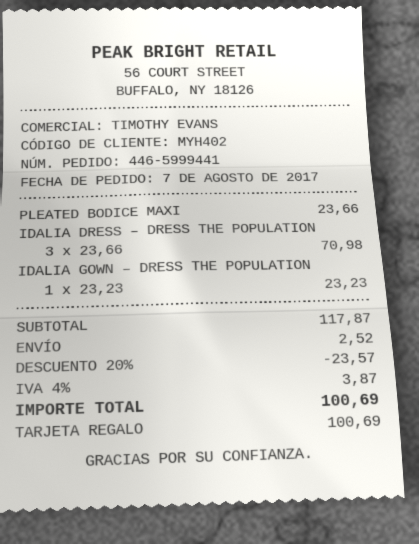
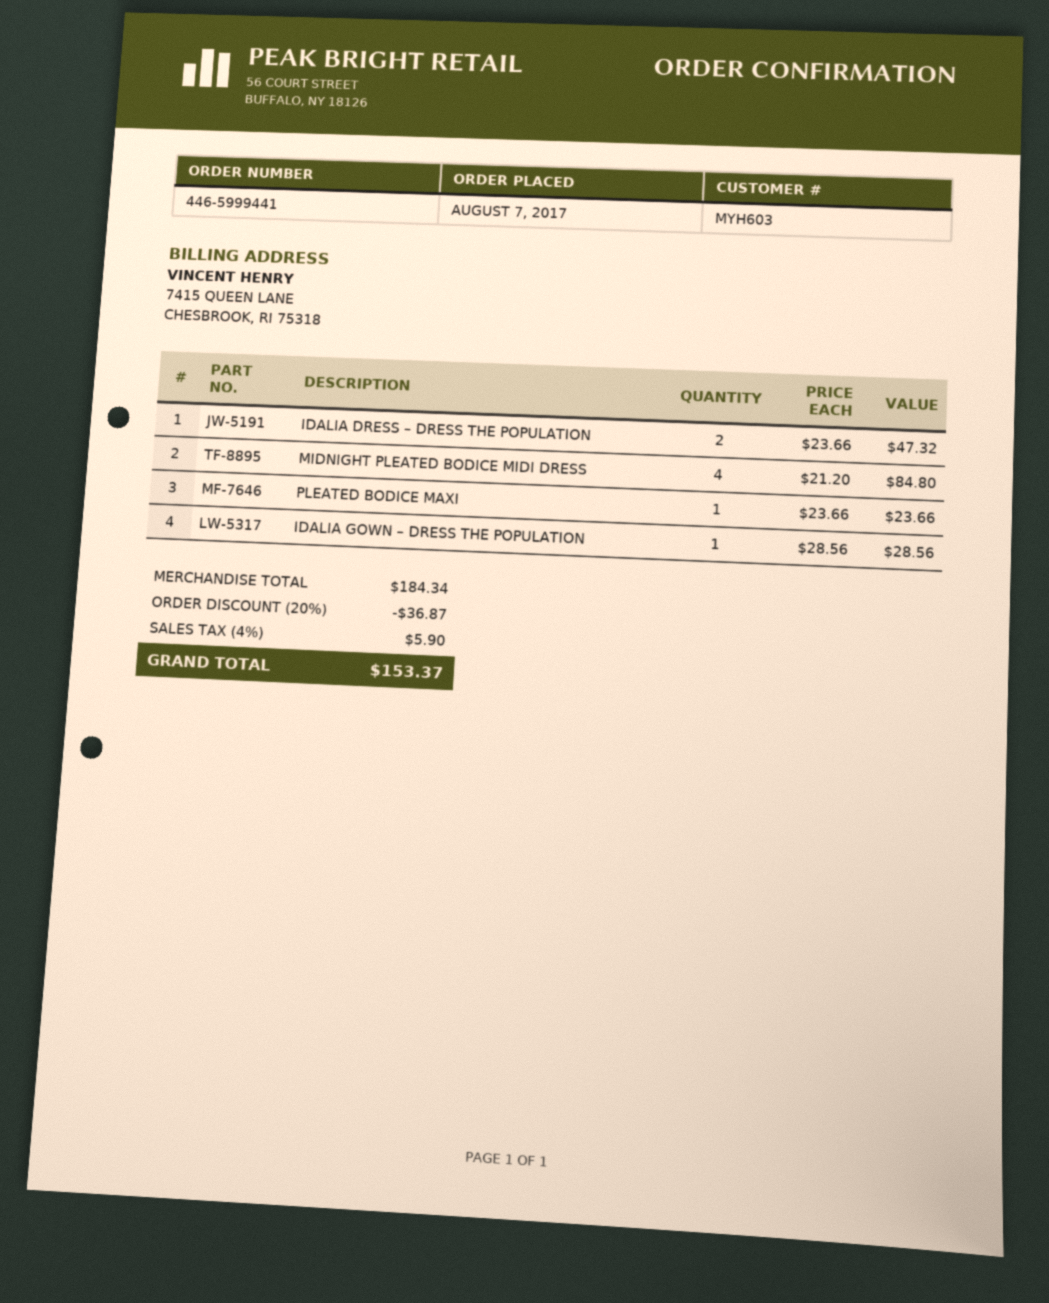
customer number: MYH402 -> MYH603
IDALIA DRESS – DRESS THE POPULATION: 3 x 23.66 = 70.98 -> 2 x 23.66 = 47.32
IDALIA GOWN – DRESS THE POPULATION: 1 x 23.23 = 23.23 -> 1 x 28.56 = 28.56
MIDNIGHT PLEATED BODICE MIDI DRESS: none -> 4 x 21.20 = 84.80
subtotal: 117.87 -> 184.34
discount: 20% = 23.57 -> 20% = 36.87
shipping: 2.52 -> none
tax: 4% = 3.87 -> 4% = 5.90
total: 100.69 -> 153.37

